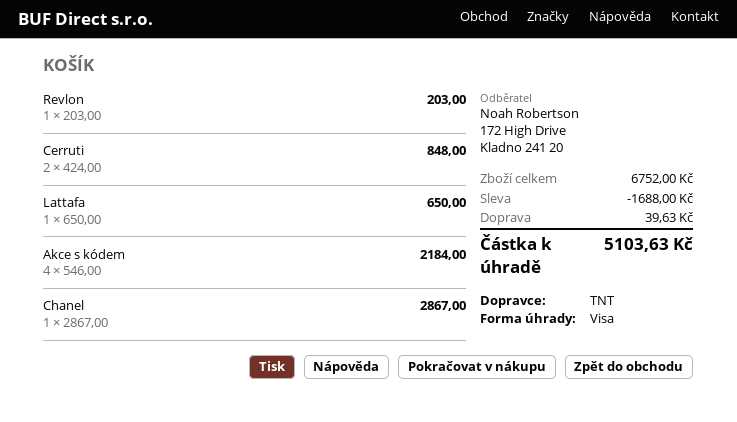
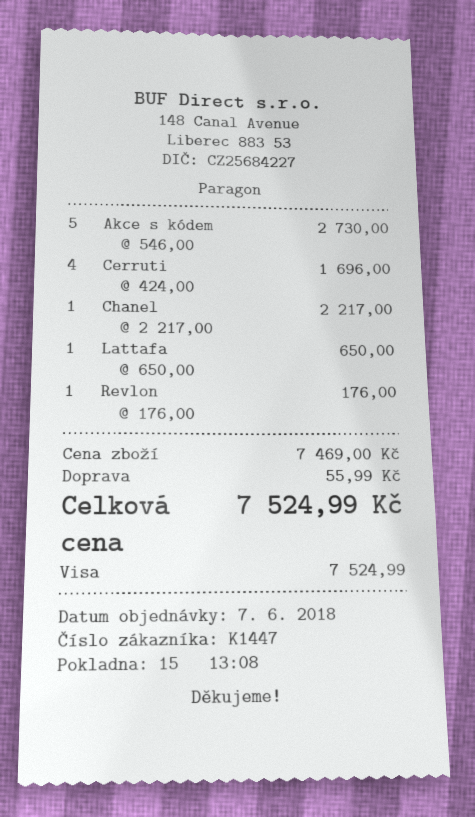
Revlon: 1 x 203.00 = 203.00 -> 1 x 176.00 = 176.00
Cerruti: 2 x 424.00 = 848.00 -> 4 x 424.00 = 1696.00
Akce s kódem: 4 x 546.00 = 2184.00 -> 5 x 546.00 = 2730.00
Chanel: 1 x 2867.00 = 2867.00 -> 1 x 2217.00 = 2217.00
subtotal: 6752.00 -> 7469.00
discount: 1688.00 -> none
shipping: 39.63 -> 55.99
total: 5103.63 -> 7524.99

